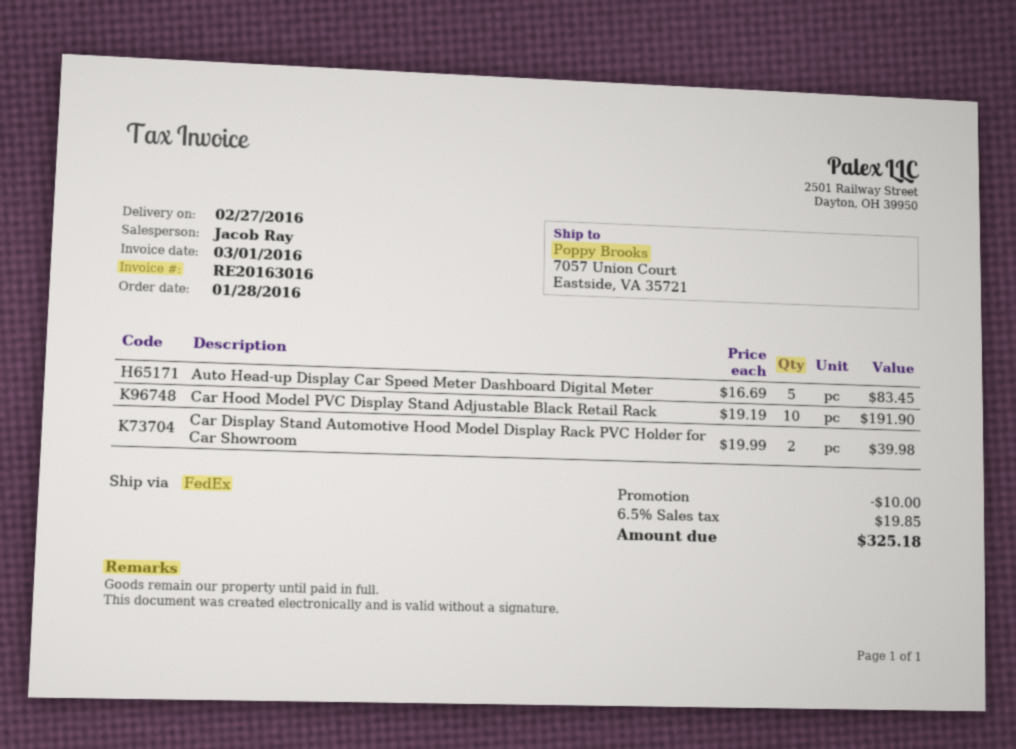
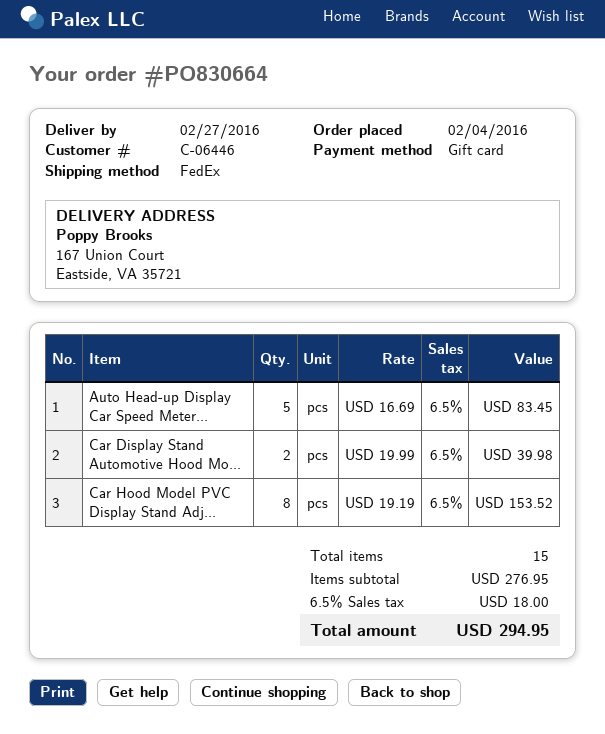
order date: 2016-01-28 -> 2016-02-04
ship to: 7057 Union Court, Eastside, VA 35721 -> 167 Union Court, Eastside, VA 35721
Car Hood Model PVC Display Stand Adjustable Black Retail Rack: 10 x 19.19 = 191.90 -> 8 x 19.19 = 153.52
discount: 10.00 -> none
tax: 6.5% = 19.85 -> 6.5% = 18.00
total: 325.18 -> 294.95

